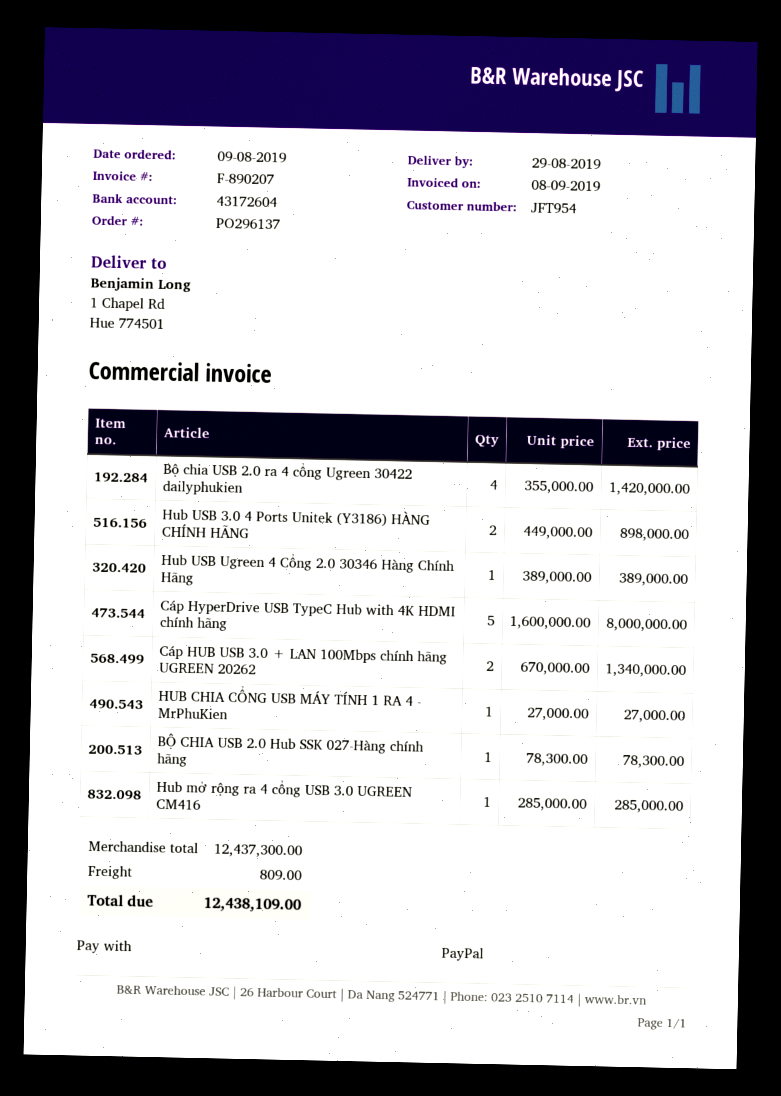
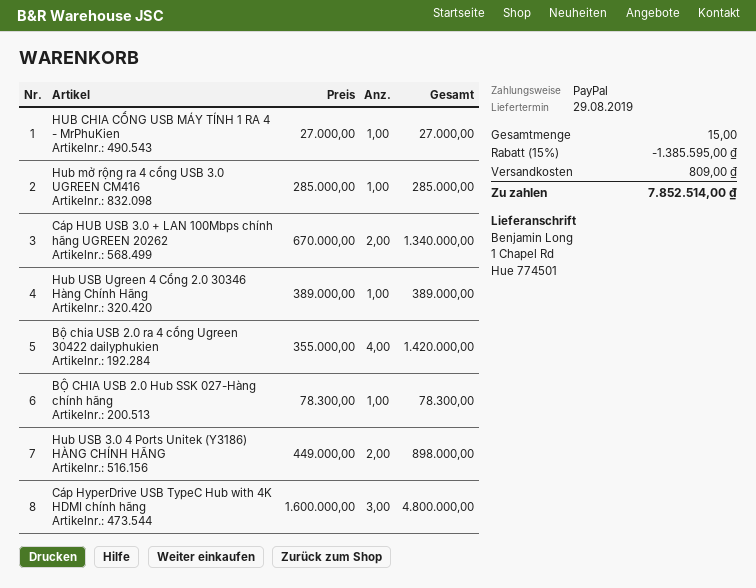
Cáp HyperDrive USB TypeC Hub with 4K HDMI chính hãng: 5 x 1600000.00 = 8000000.00 -> 3 x 1600000.00 = 4800000.00
discount: none -> 15% = 1385595.00
total: 12438109.00 -> 7852514.00

